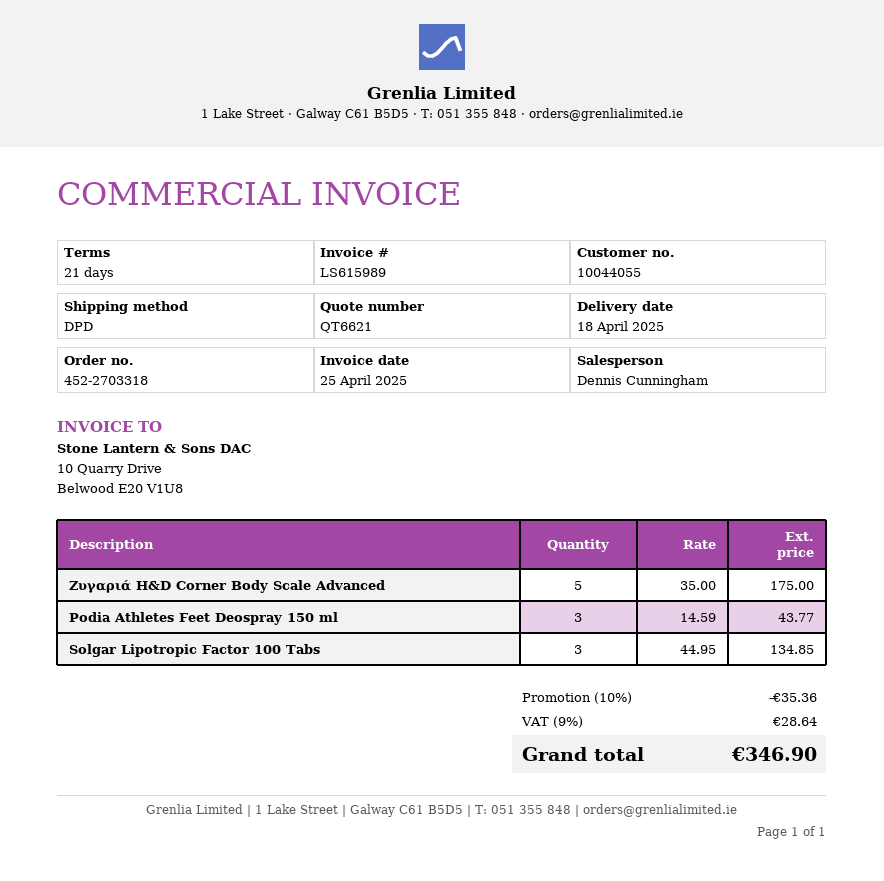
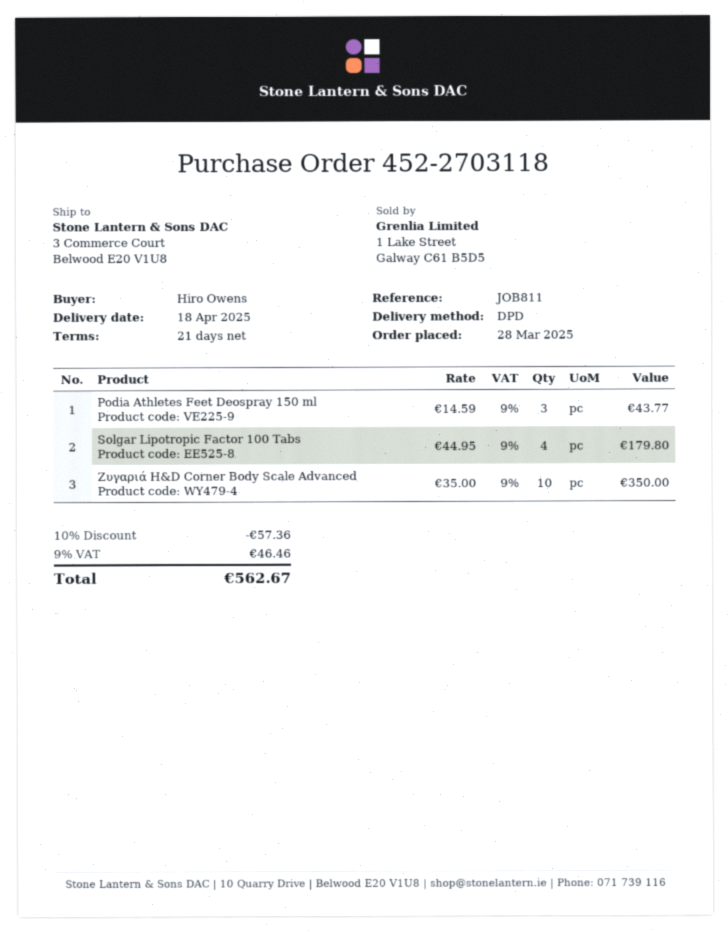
order number: 452-2703318 -> 452-2703118
Ζυγαριά H&D Corner Body Scale Advanced: 5 x 35.00 = 175.00 -> 10 x 35.00 = 350.00
Solgar Lipotropic Factor 100 Tabs: 3 x 44.95 = 134.85 -> 4 x 44.95 = 179.80
discount: 10% = 35.36 -> 10% = 57.36
tax: 9% = 28.64 -> 9% = 46.46
total: 346.90 -> 562.67

